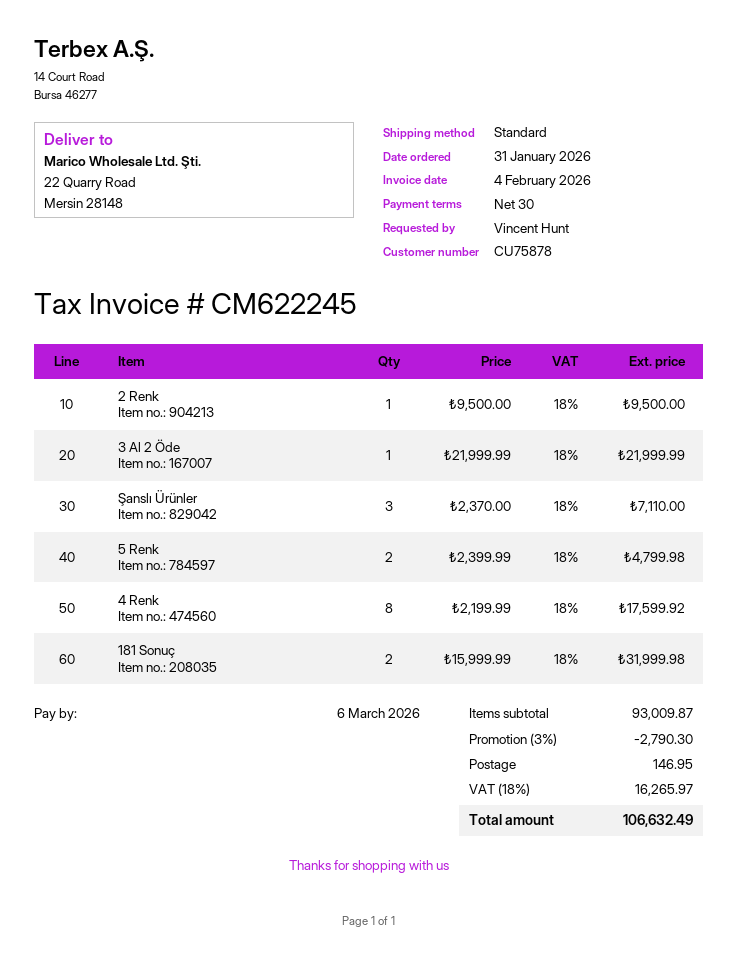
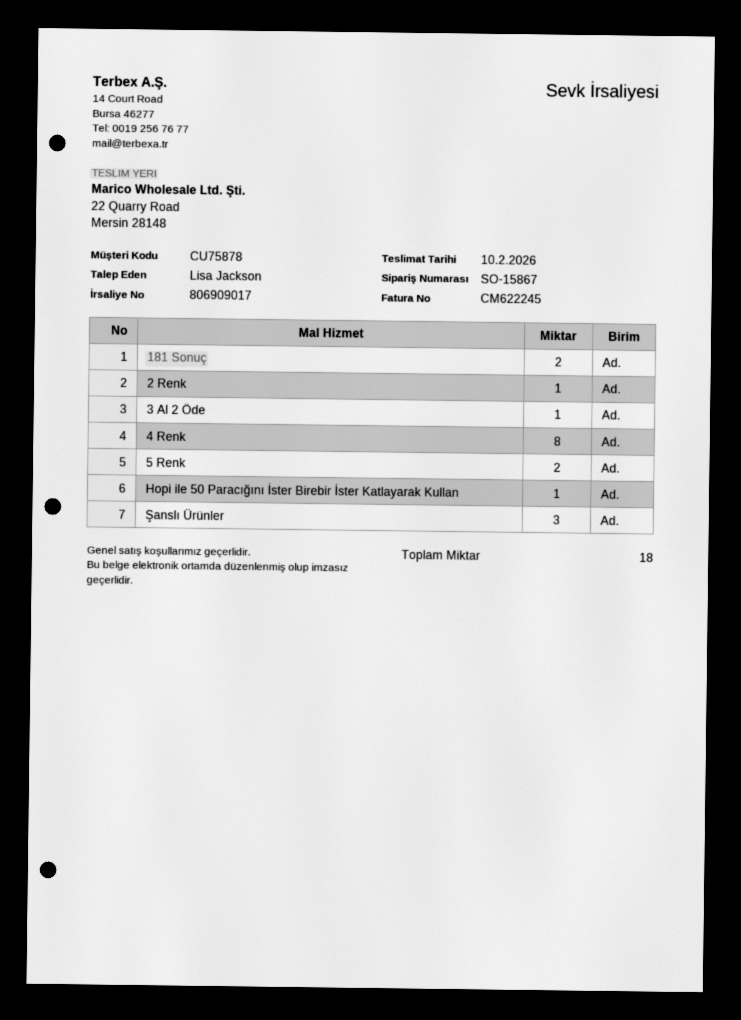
ordered by: Vincent Hunt -> Lisa Jackson
Hopi ile 50 Paracığını İster Birebir İster Katlayarak Kullan: none -> 1

